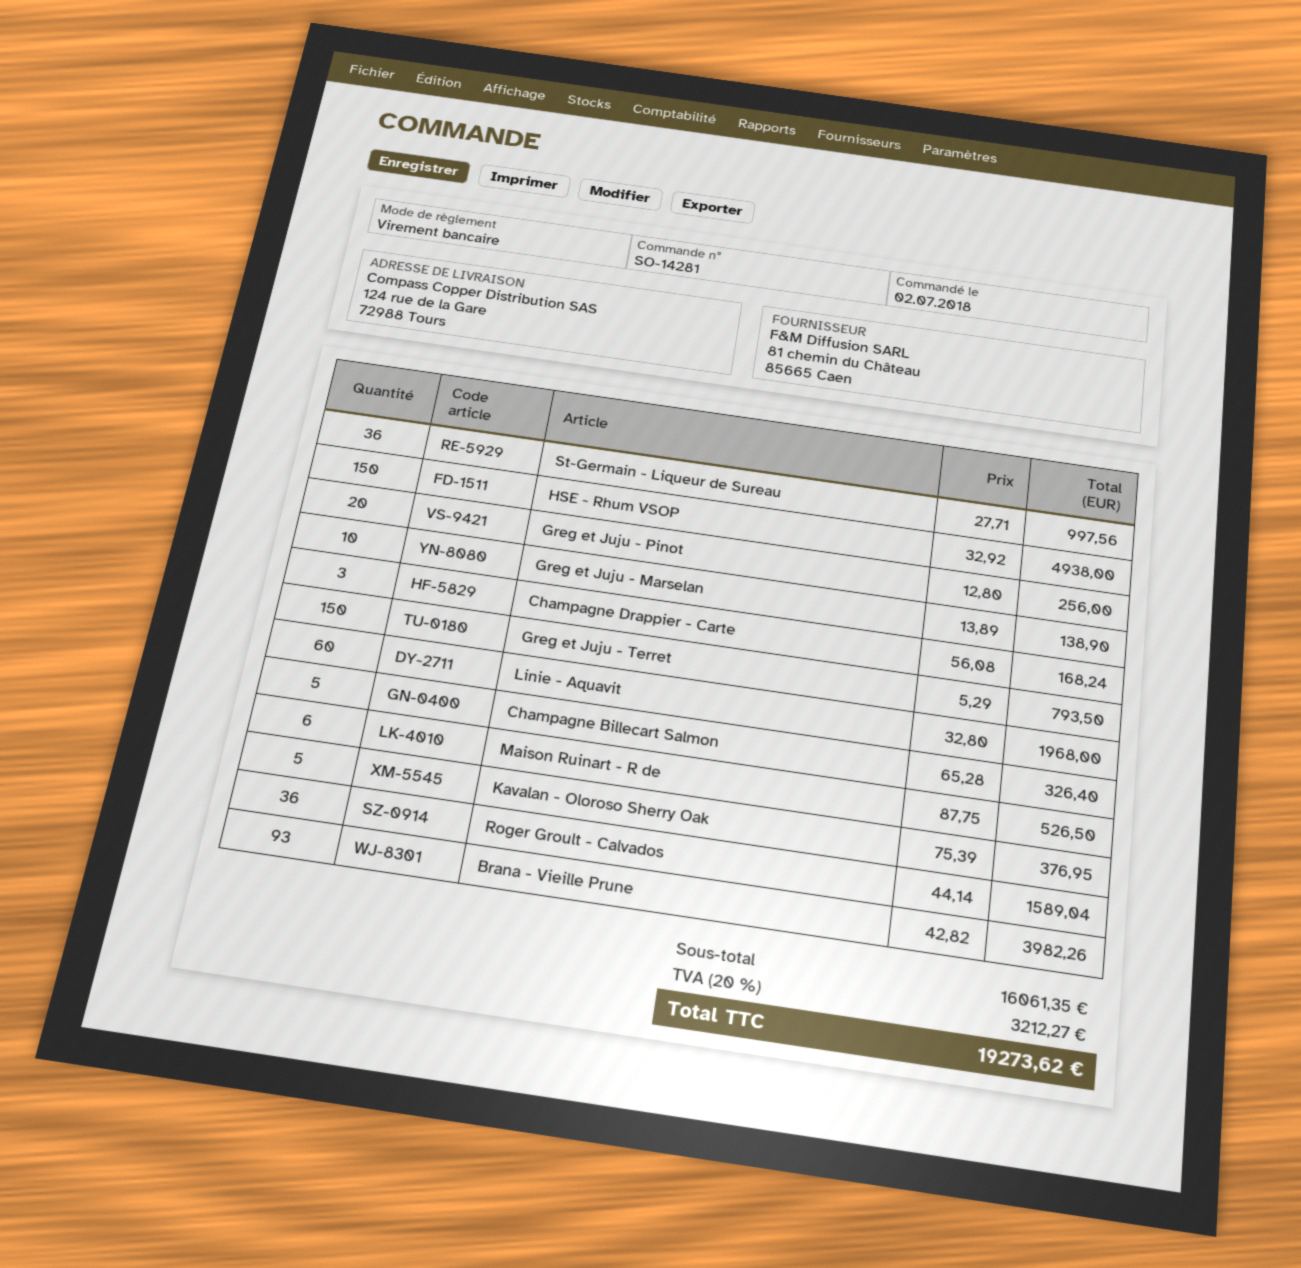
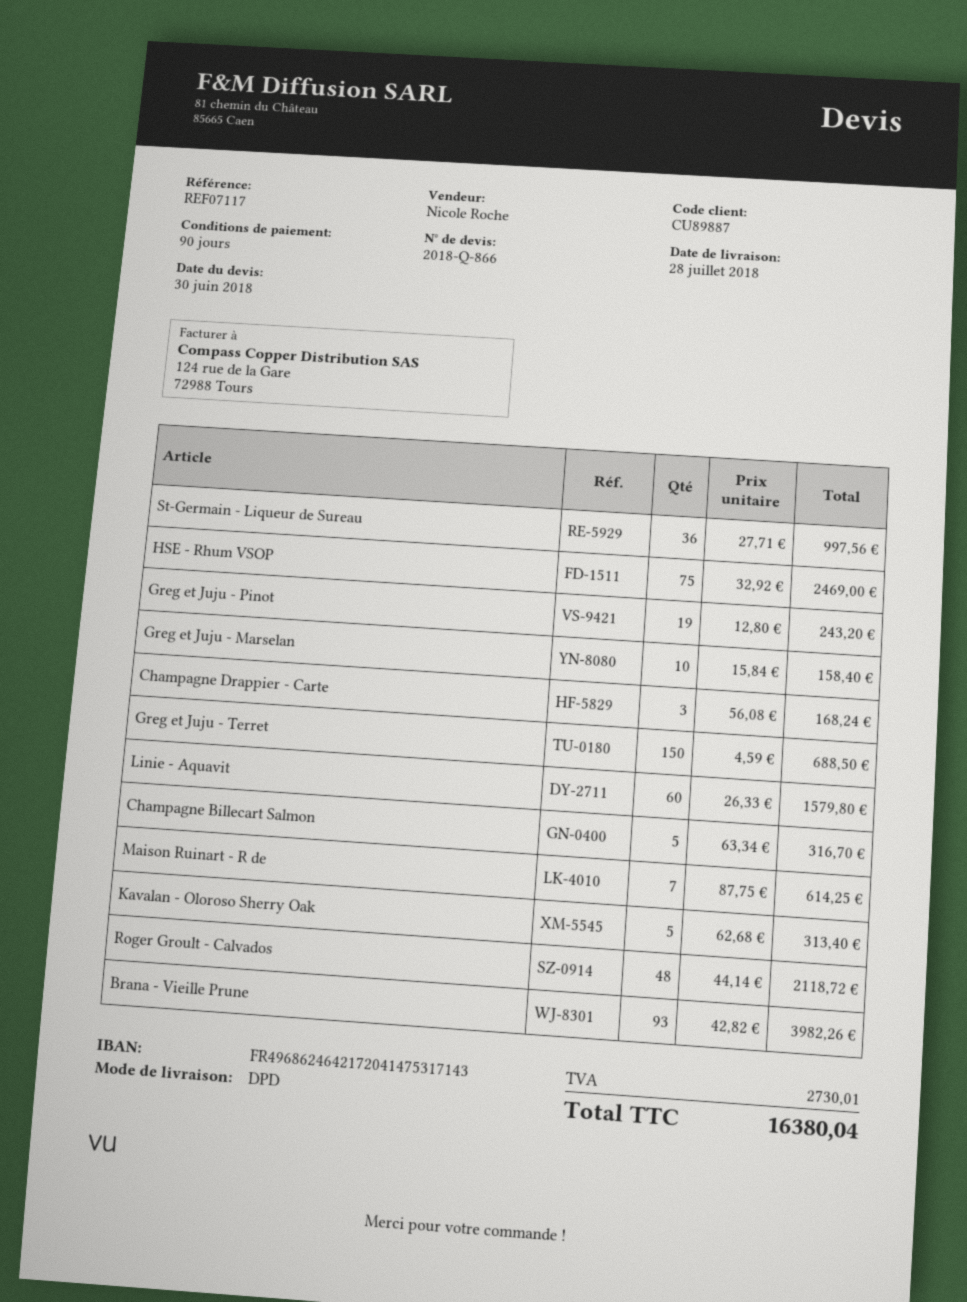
HSE - Rhum VSOP: 150 x 32.92 = 4938.00 -> 75 x 32.92 = 2469.00
Greg et Juju - Pinot: 20 x 12.80 = 256.00 -> 19 x 12.80 = 243.20
Greg et Juju - Marselan: 10 x 13.89 = 138.90 -> 10 x 15.84 = 158.40
Greg et Juju - Terret: 150 x 5.29 = 793.50 -> 150 x 4.59 = 688.50
Linie - Aquavit: 60 x 32.80 = 1968.00 -> 60 x 26.33 = 1579.80
Champagne Billecart Salmon: 5 x 65.28 = 326.40 -> 5 x 63.34 = 316.70
Maison Ruinart - R de: 6 x 87.75 = 526.50 -> 7 x 87.75 = 614.25
Kavalan - Oloroso Sherry Oak: 5 x 75.39 = 376.95 -> 5 x 62.68 = 313.40
Roger Groult - Calvados: 36 x 44.14 = 1589.04 -> 48 x 44.14 = 2118.72
tax: 3212.27 -> 2730.01
total: 19273.62 -> 16380.04

